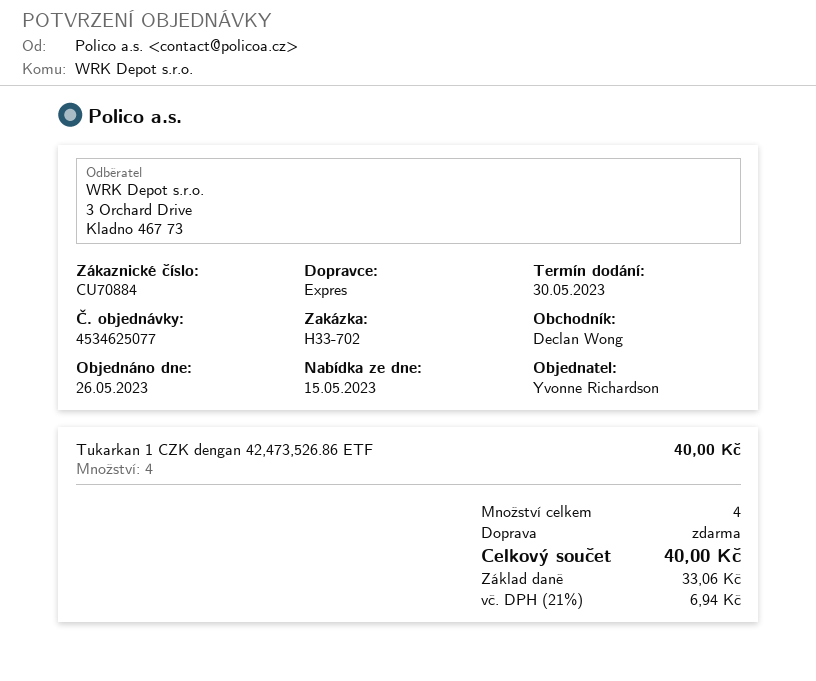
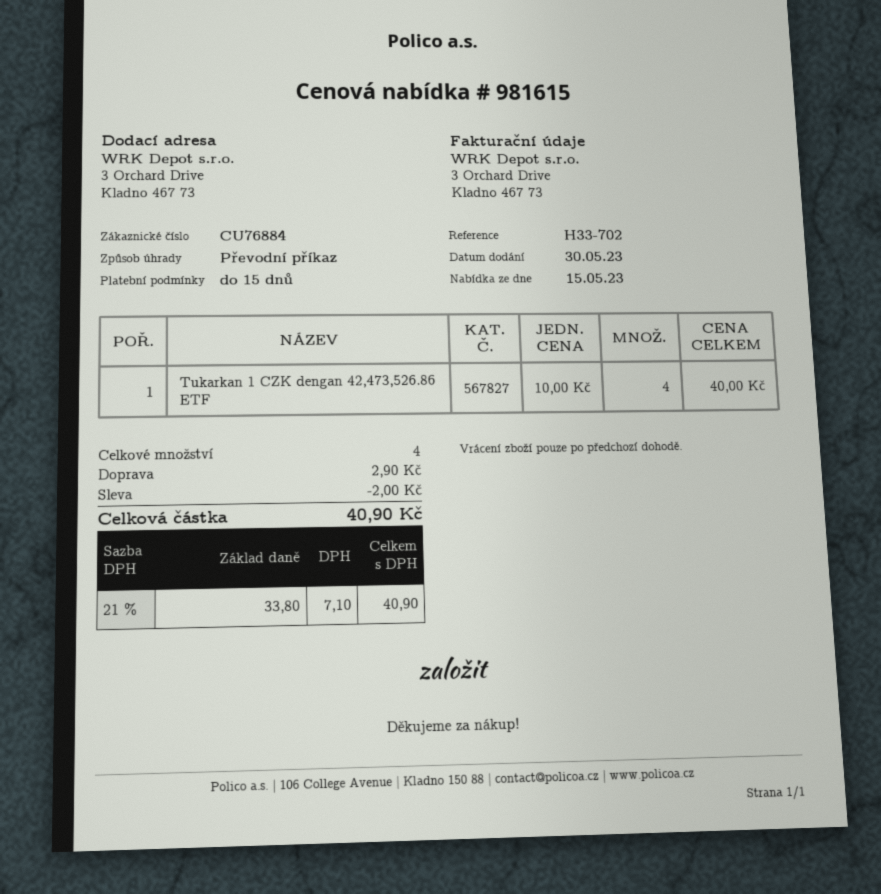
customer number: CU70884 -> CU76884
discount: none -> 2.00
shipping: 0.00 -> 2.90
net: 33.06 -> 33.80
tax: 21% = 6.94 -> 21% = 7.10
total: 40.00 -> 40.90

